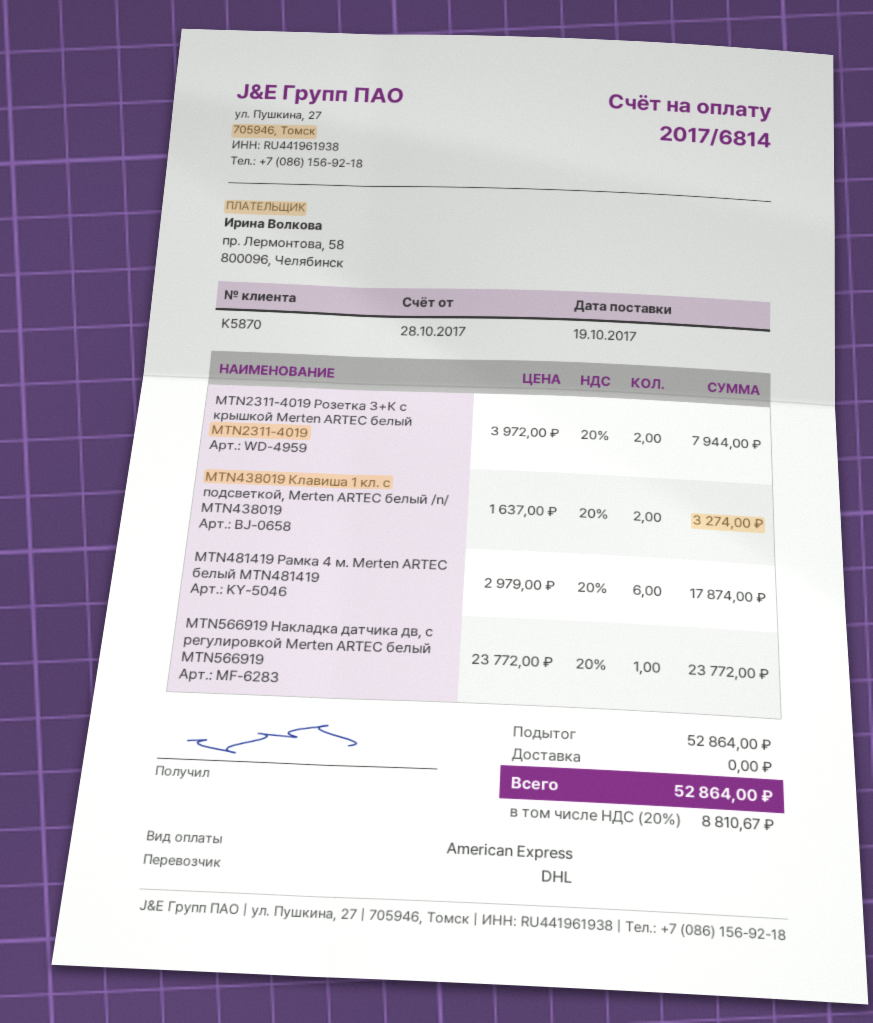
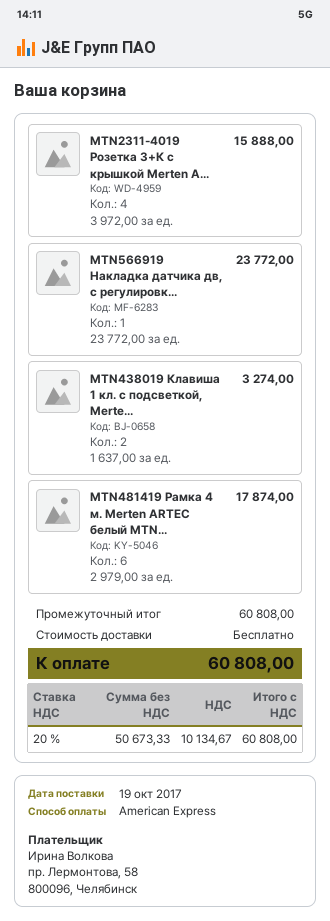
MTN2311-4019 Розетка З+К с крышкой Merten ARTEC белый MTN2311-4019: 2 x 3972.00 = 7944.00 -> 4 x 3972.00 = 15888.00
subtotal: 52864.00 -> 60808.00
tax: 20% = 8810.67 -> 20% = 10134.67
total: 52864.00 -> 60808.00

